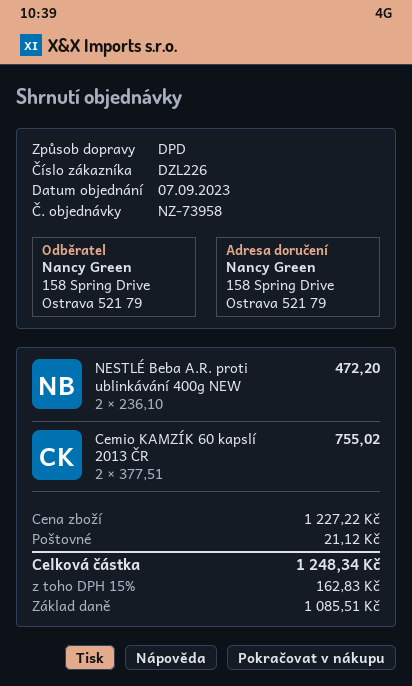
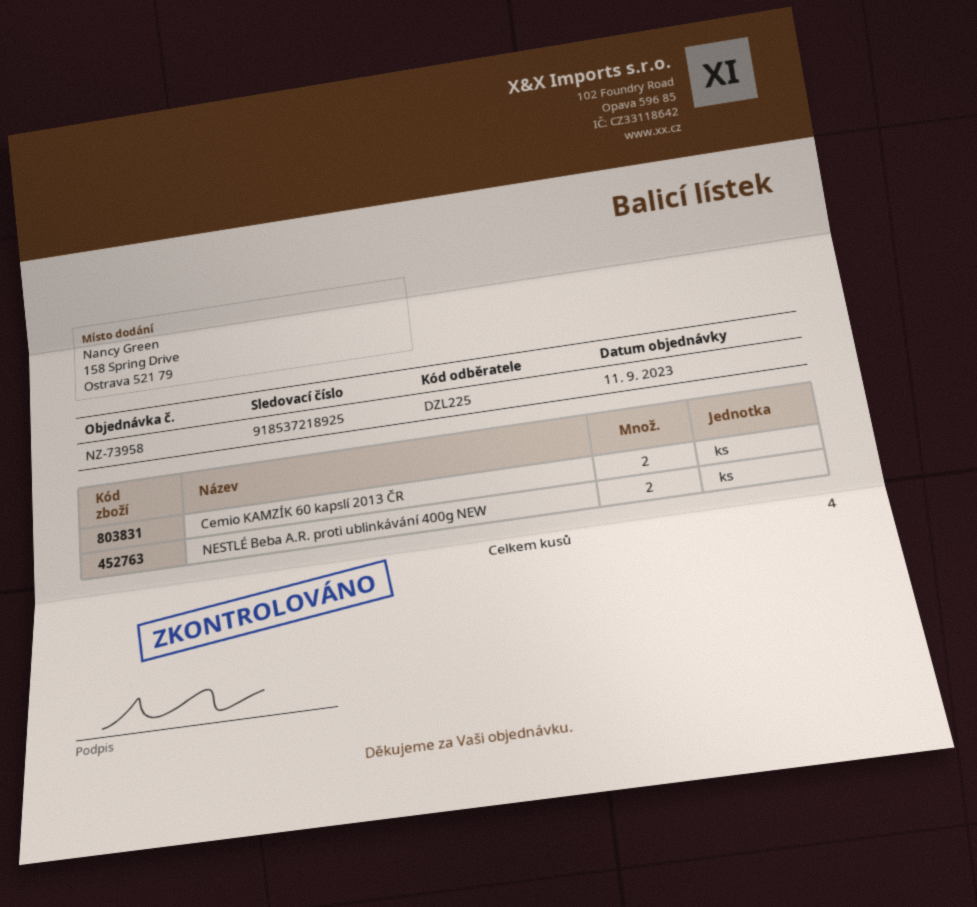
order date: 2023-09-07 -> 2023-09-11
customer number: DZL226 -> DZL225

